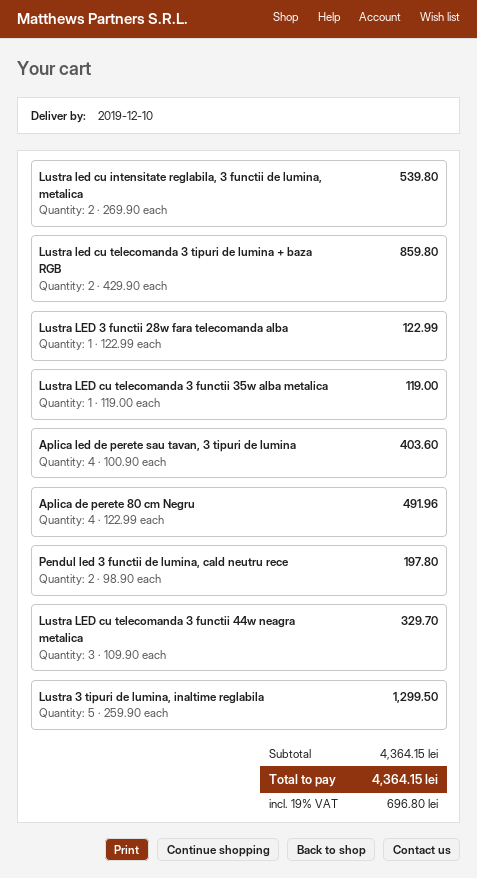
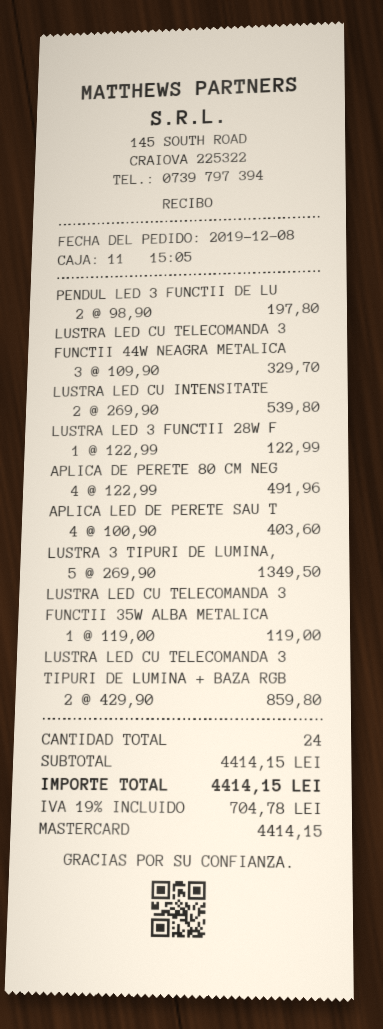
Lustra 3 tipuri de lumina, inaltime reglabila: 5 x 259.90 = 1299.50 -> 5 x 269.90 = 1349.50
subtotal: 4364.15 -> 4414.15
tax: 19% = 696.80 -> 19% = 704.78
total: 4364.15 -> 4414.15

